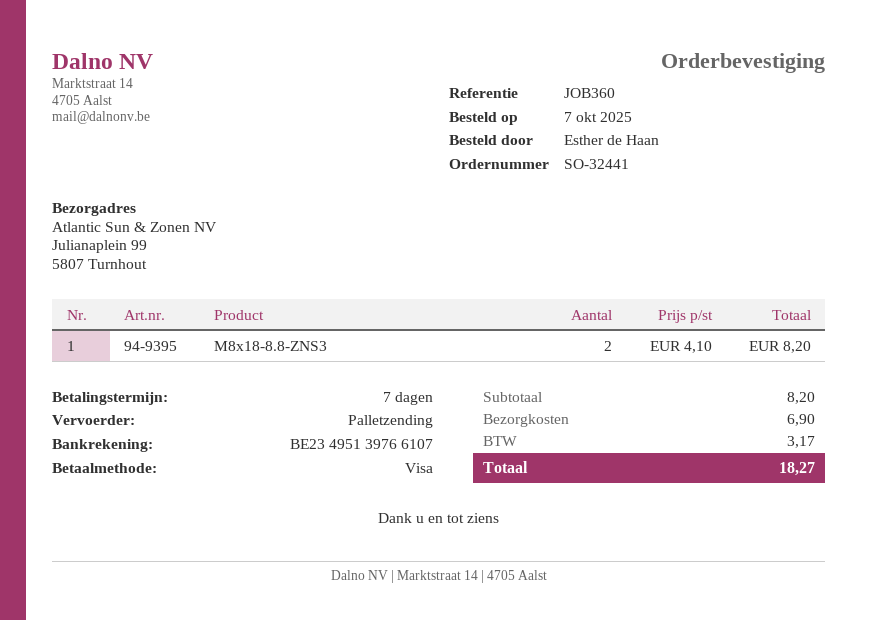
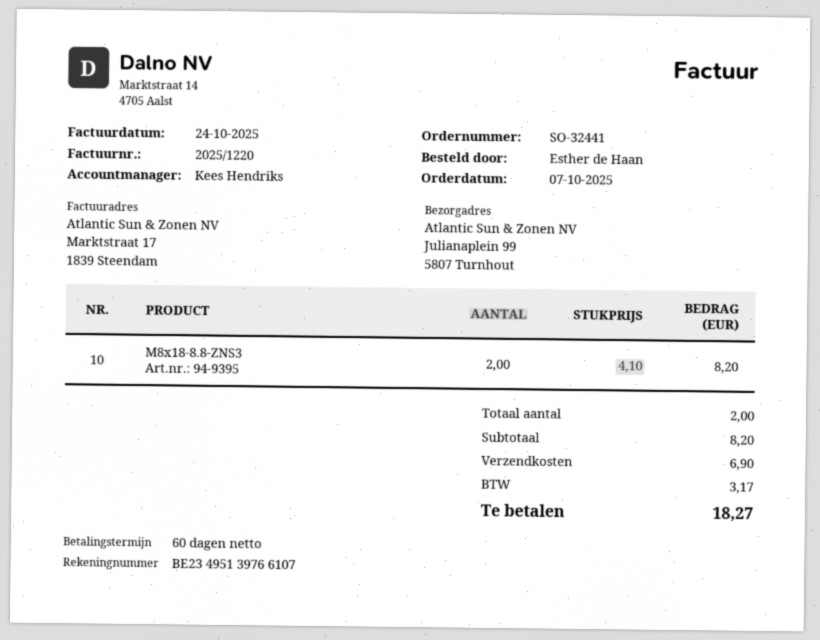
payment terms: 7 days -> 60 days

